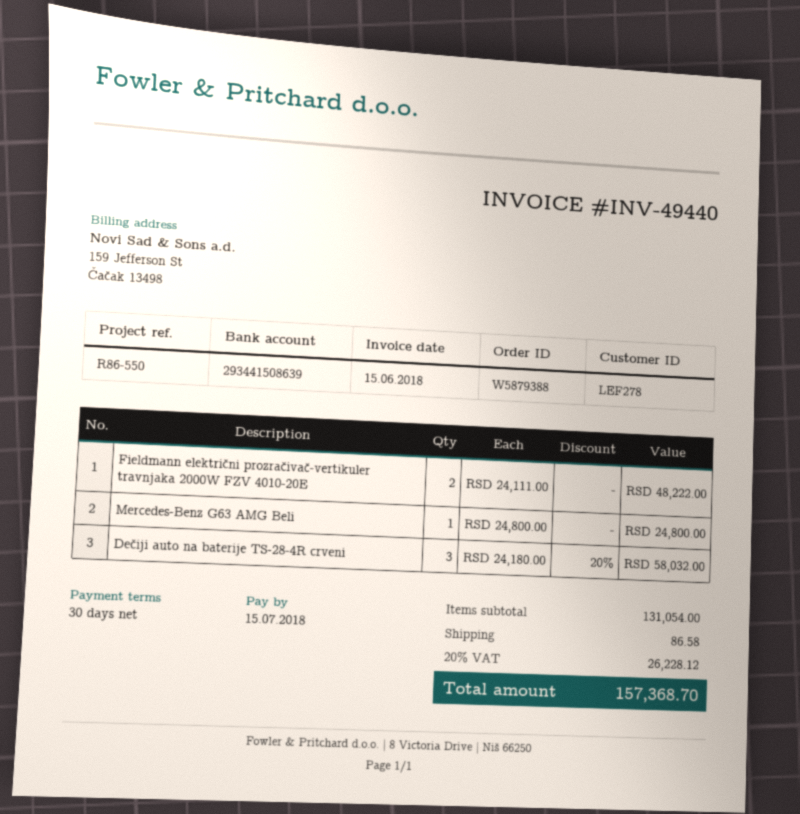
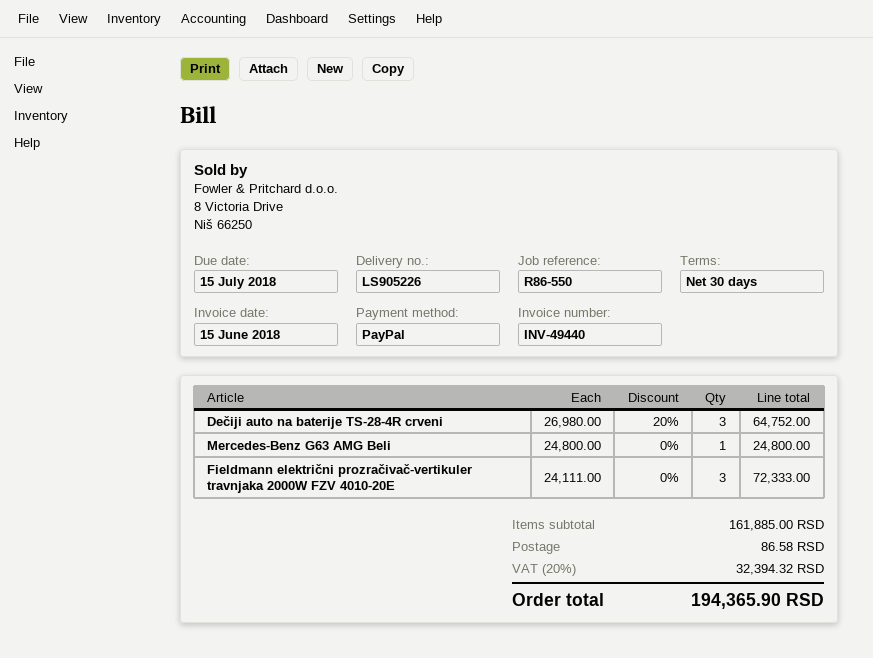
Fieldmann električni prozračivač-vertikuler travnjaka 2000W FZV 4010-20E: 2 x 24111.00 = 48222.00 -> 3 x 24111.00 = 72333.00
Dečiji auto na baterije TS-28-4R crveni: 3 x 24180.00 - 20% = 58032.00 -> 3 x 26980.00 - 20% = 64752.00
subtotal: 131054.00 -> 161885.00
tax: 20% = 26228.12 -> 20% = 32394.32
total: 157368.70 -> 194365.90

